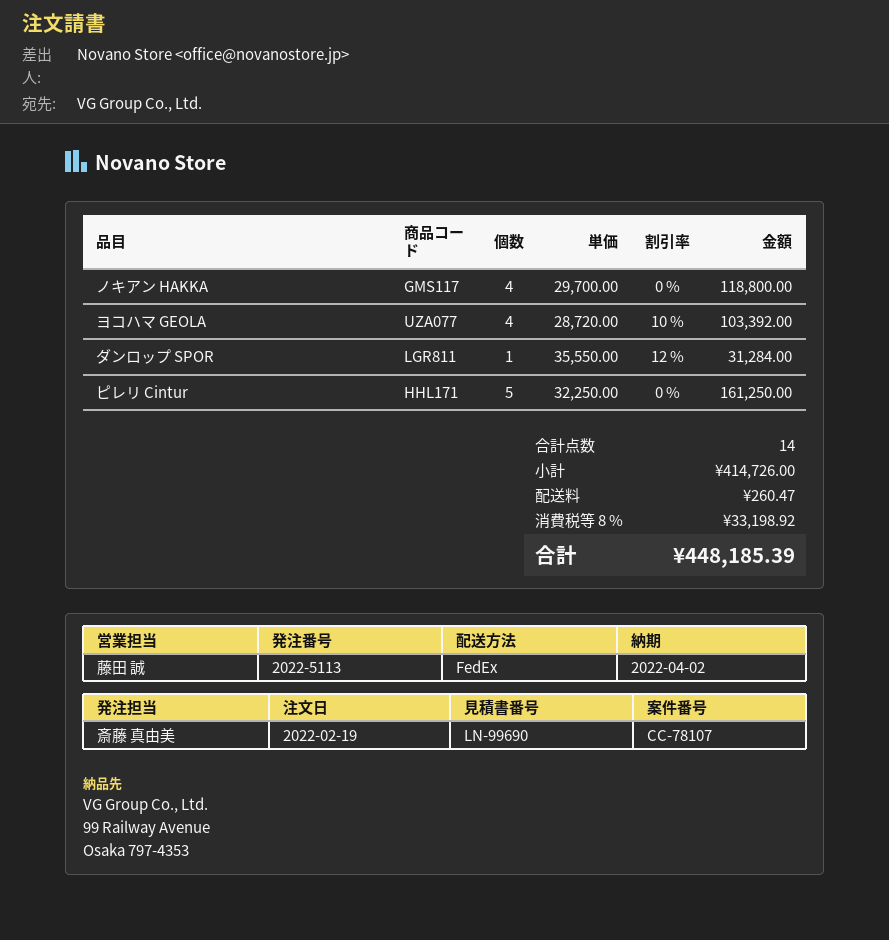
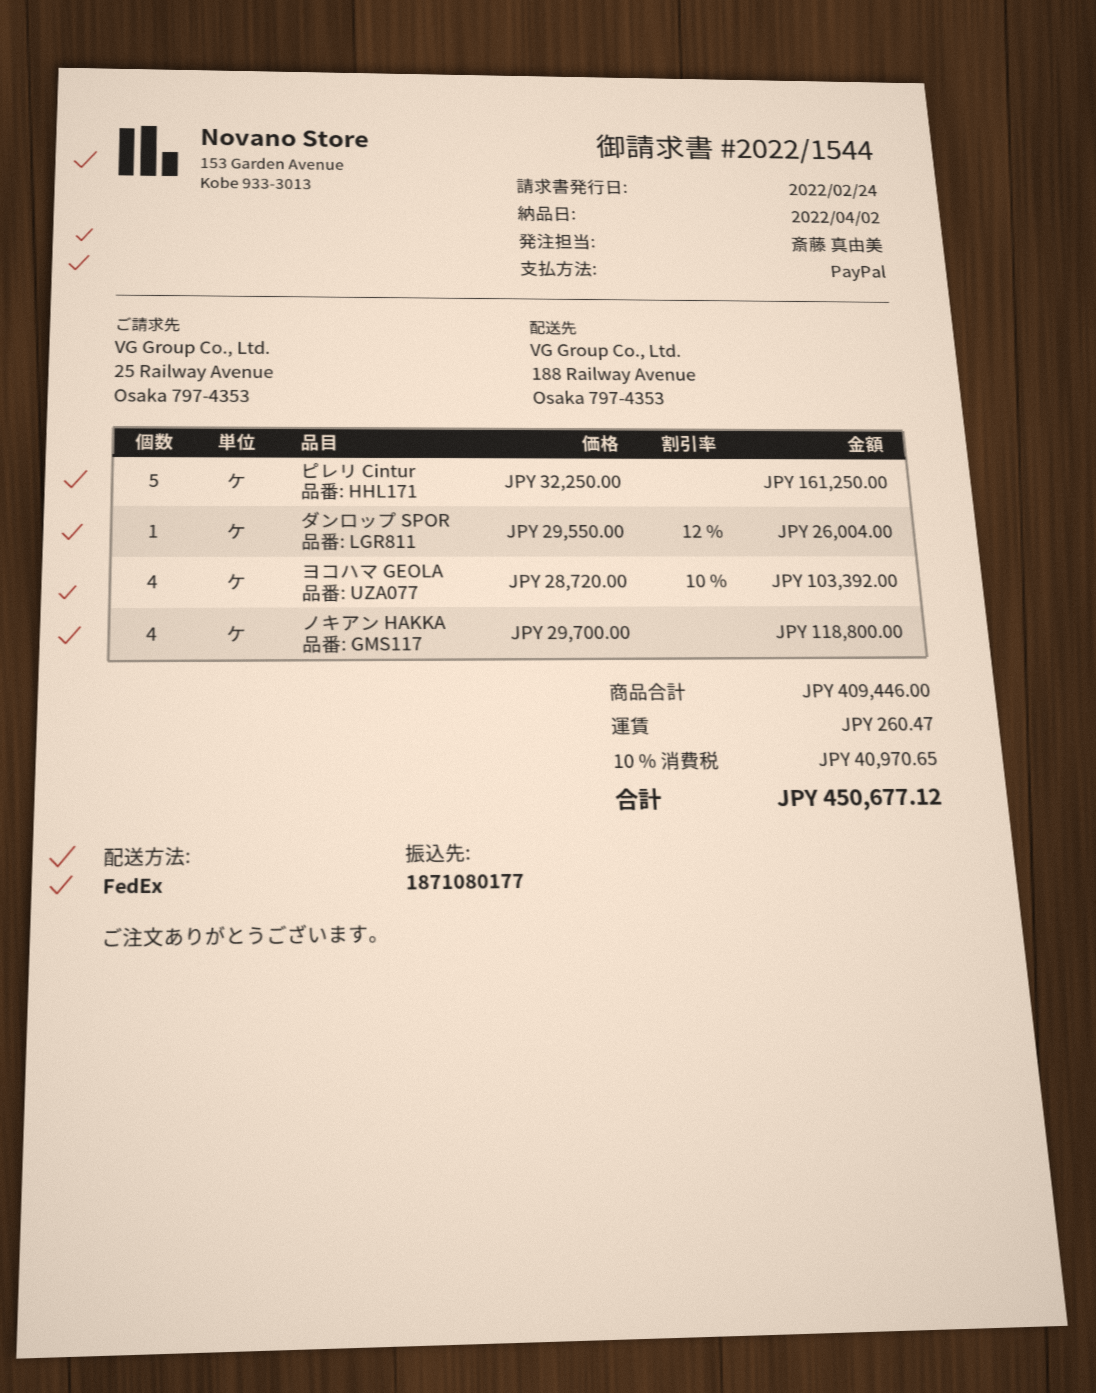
ship to: 99 Railway Avenue, Osaka 797-4353 -> 188 Railway Avenue, Osaka 797-4353
ダンロップ SPOR: 1 x 35550.00 - 12% = 31284.00 -> 1 x 29550.00 - 12% = 26004.00
subtotal: 414726.00 -> 409446.00
tax: 8% = 33198.92 -> 10% = 40970.65
total: 448185.39 -> 450677.12

